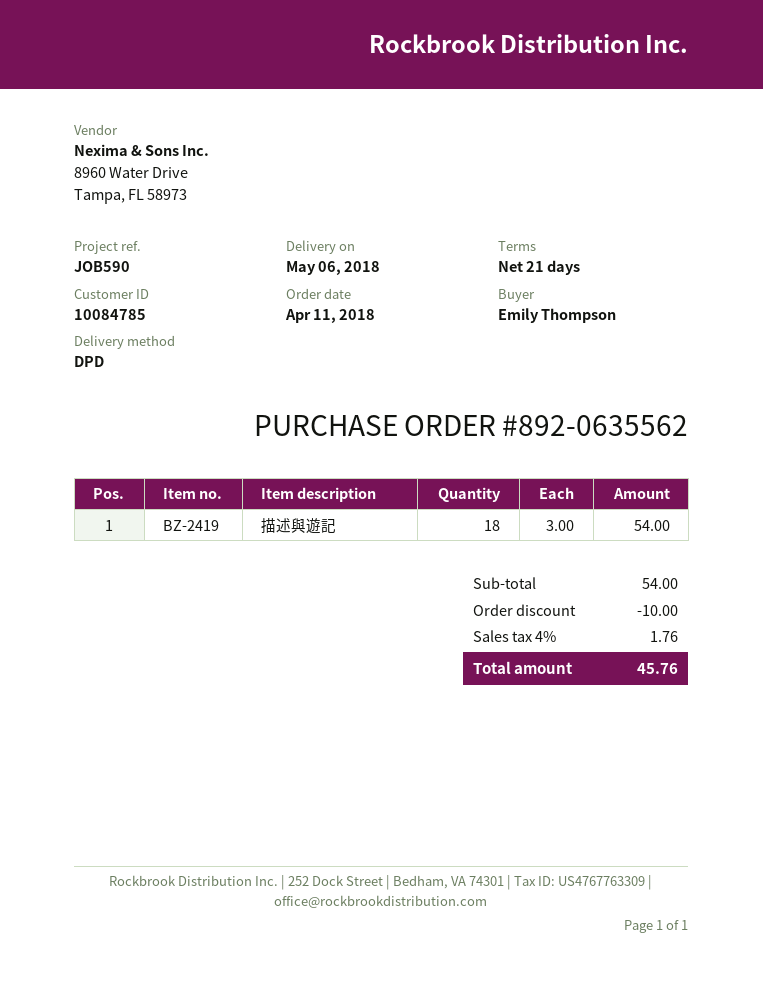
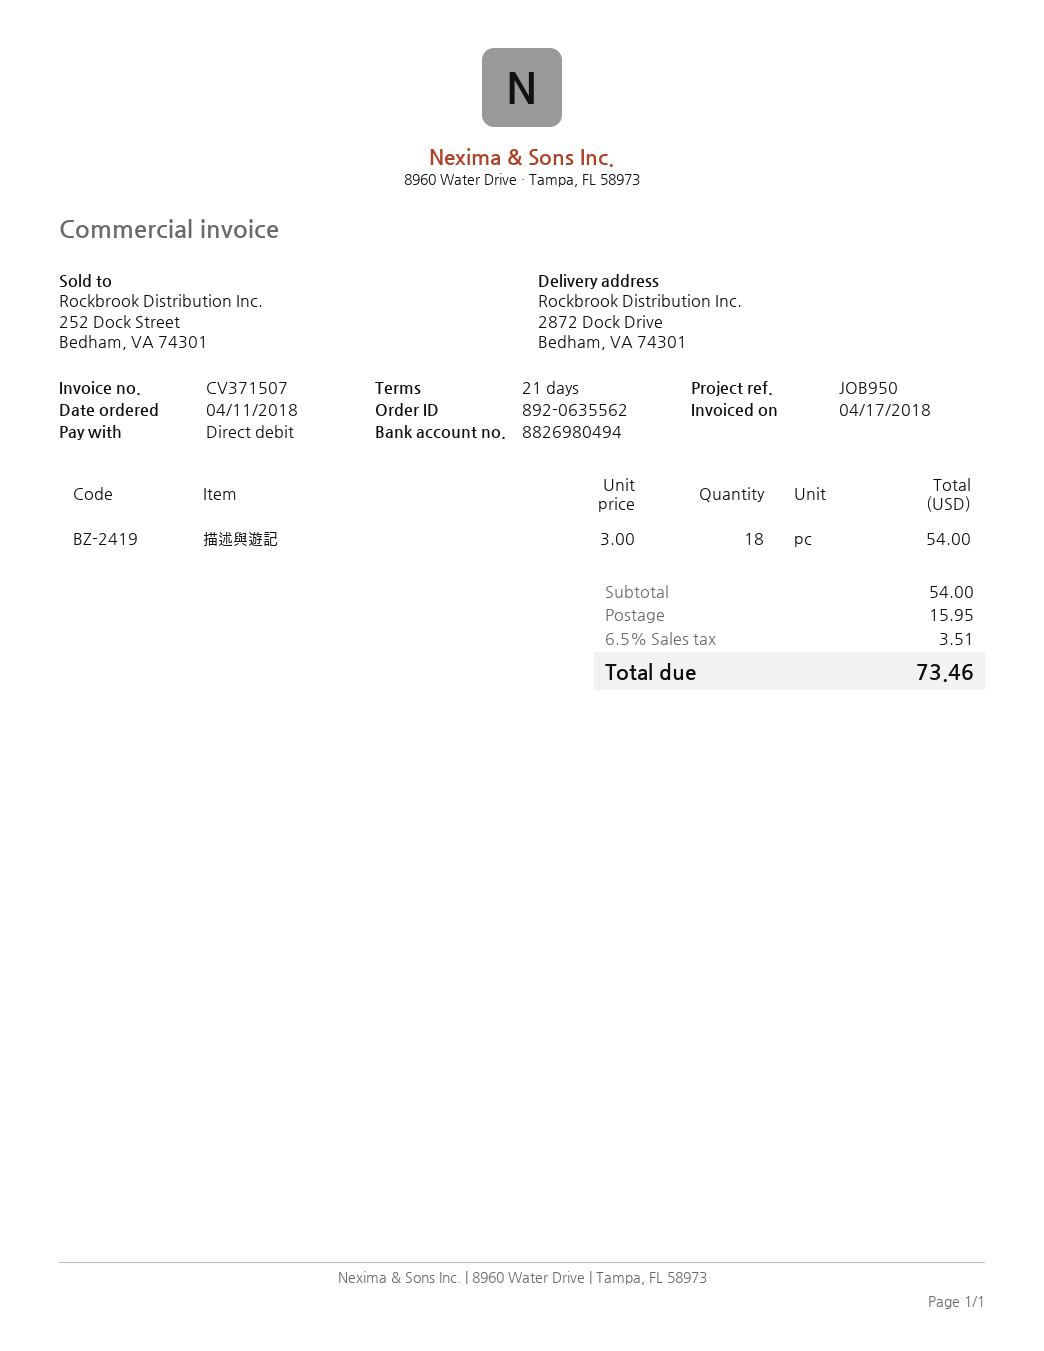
reference: JOB590 -> JOB950
discount: 10.00 -> none
shipping: none -> 15.95
tax: 4% = 1.76 -> 6.5% = 3.51
total: 45.76 -> 73.46

